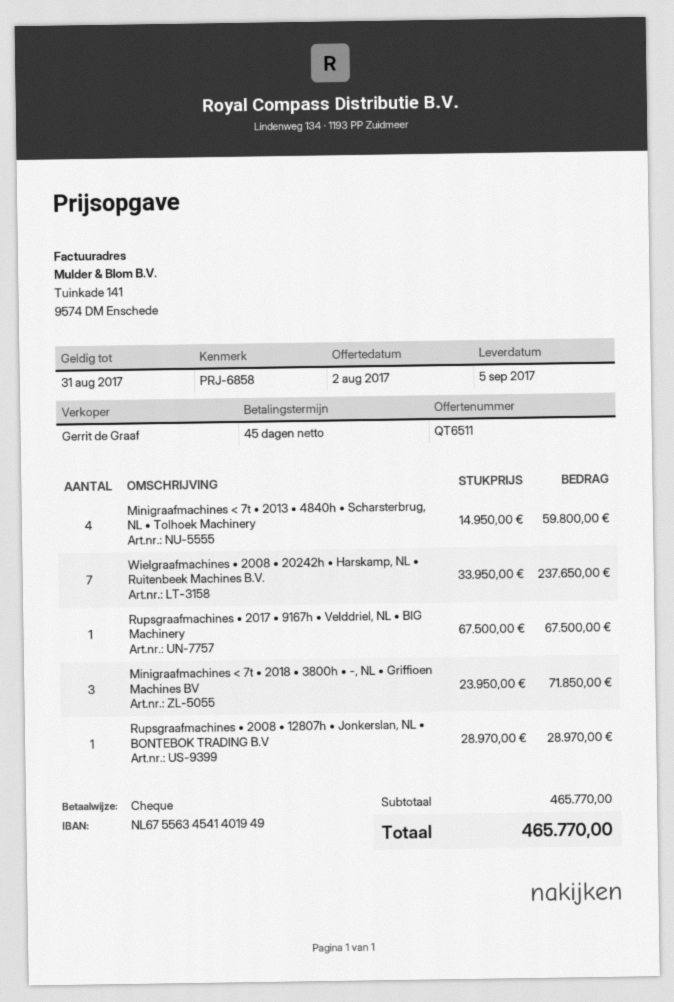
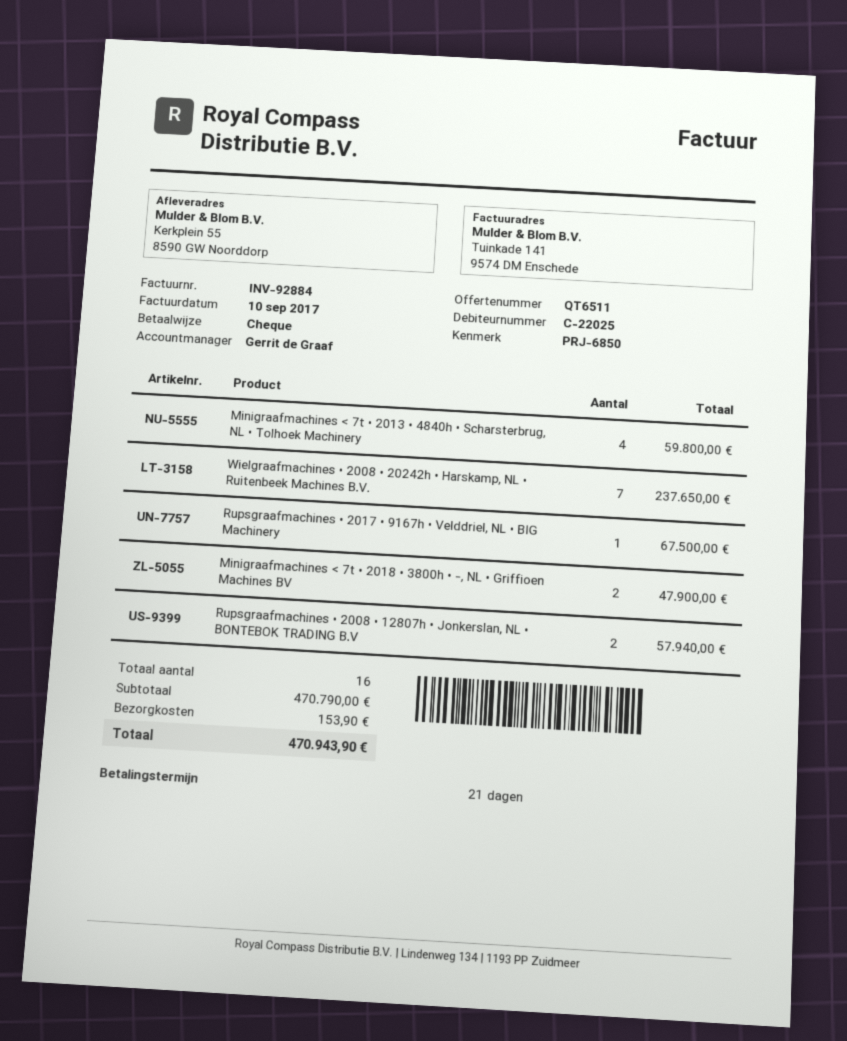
payment terms: 45 days -> 21 days
reference: PRJ-6858 -> PRJ-6850
Minigraafmachines < 7t • 2018 • 3800h • -, NL • Griffioen Machines BV: 3 for 71850.00 -> 2 for 47900.00
Rupsgraafmachines • 2008 • 12807h • Jonkerslan, NL • BONTEBOK TRADING B.V: 1 for 28970.00 -> 2 for 57940.00
subtotal: 465770.00 -> 470790.00
shipping: none -> 153.90
total: 465770.00 -> 470943.90

